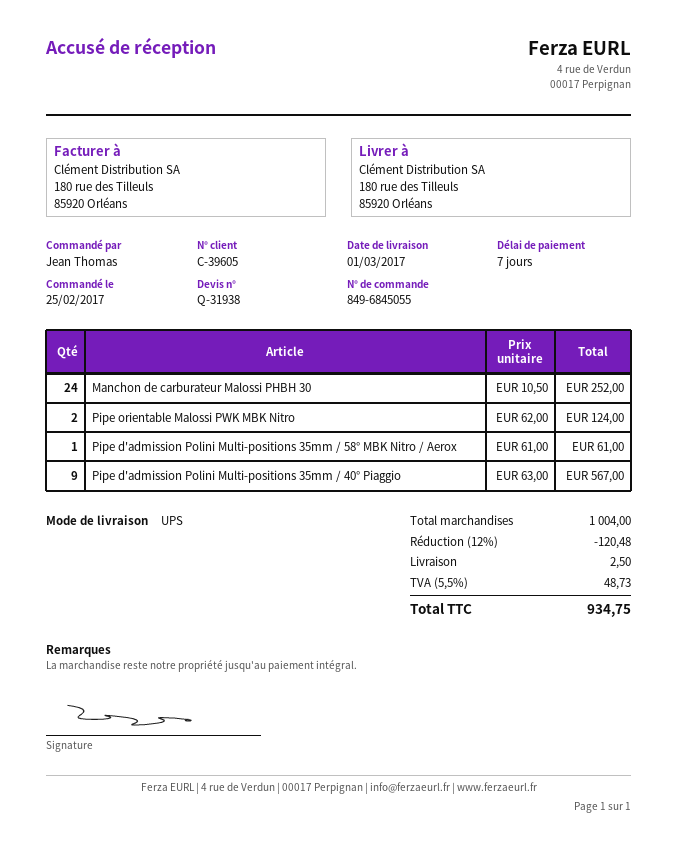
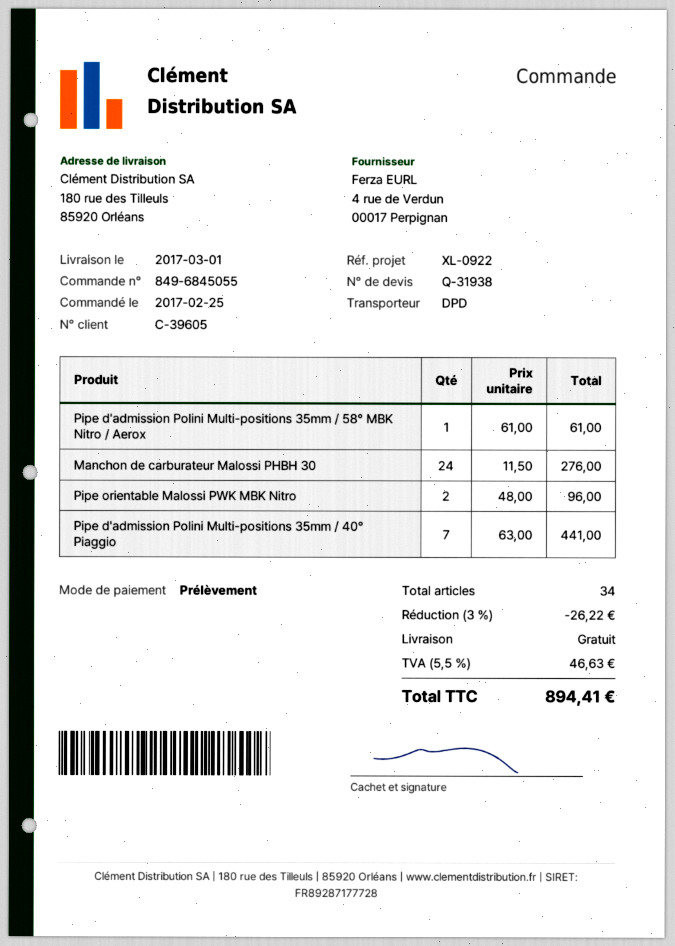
shipping method: UPS -> DPD
Manchon de carburateur Malossi PHBH 30: 24 x 10.50 = 252.00 -> 24 x 11.50 = 276.00
Pipe orientable Malossi PWK MBK Nitro: 2 x 62.00 = 124.00 -> 2 x 48.00 = 96.00
Pipe d'admission Polini Multi-positions 35mm / 40° Piaggio: 9 x 63.00 = 567.00 -> 7 x 63.00 = 441.00
discount: 12% = 120.48 -> 3% = 26.22
shipping: 2.50 -> 0.00
tax: 5.5% = 48.73 -> 5.5% = 46.63
total: 934.75 -> 894.41

